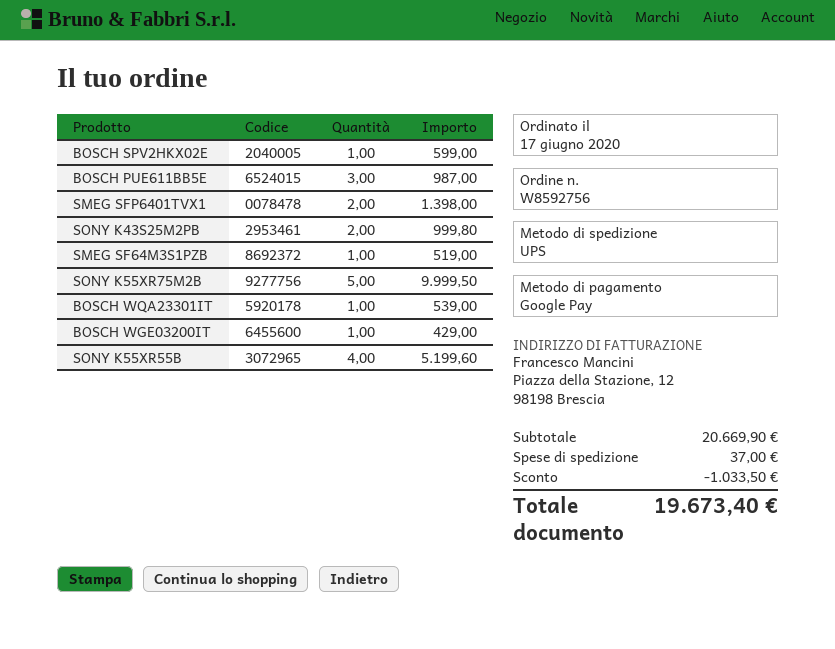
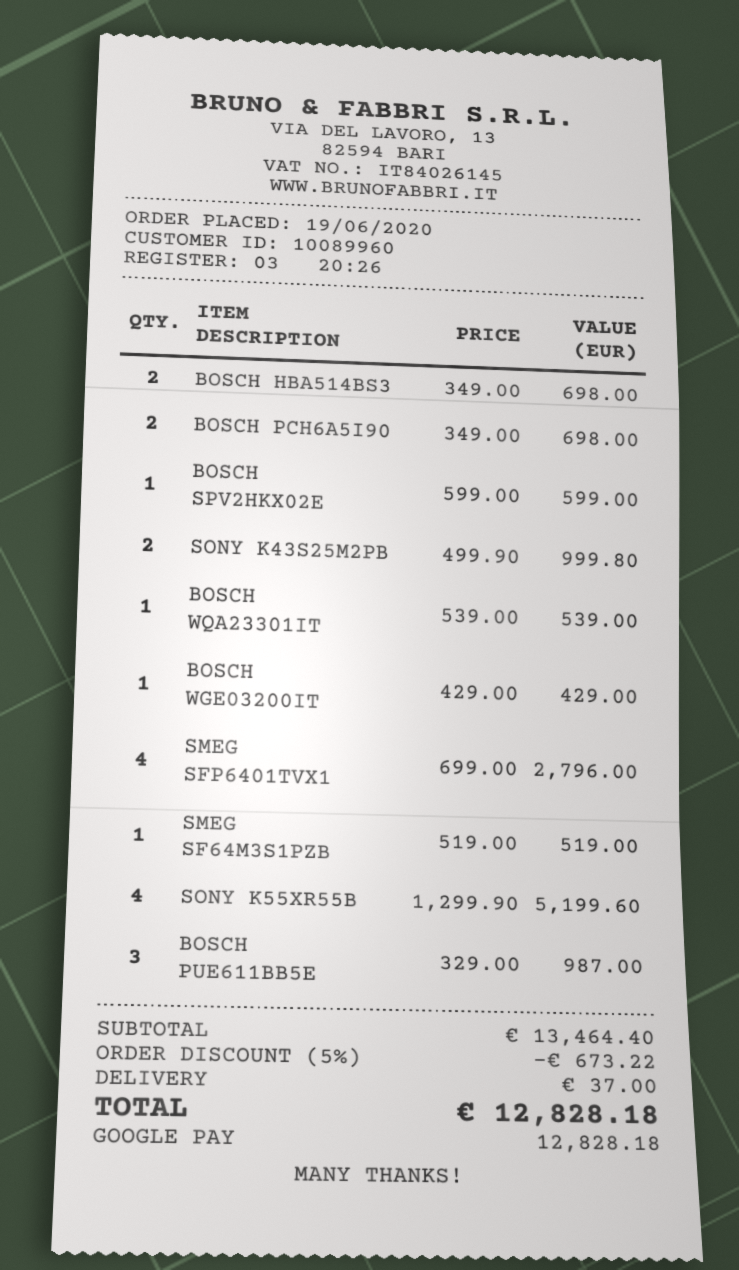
order date: 2020-06-17 -> 2020-06-19
SMEG SFP6401TVX1: 2 for 1398.00 -> 4 for 2796.00
SONY K55XR75M2B: 5 for 9999.50 -> none
BOSCH HBA514BS3: none -> 2 for 698.00
BOSCH PCH6A5I90: none -> 2 for 698.00
subtotal: 20669.90 -> 13464.40
discount: 1033.50 -> 673.22
total: 19673.40 -> 12828.18

